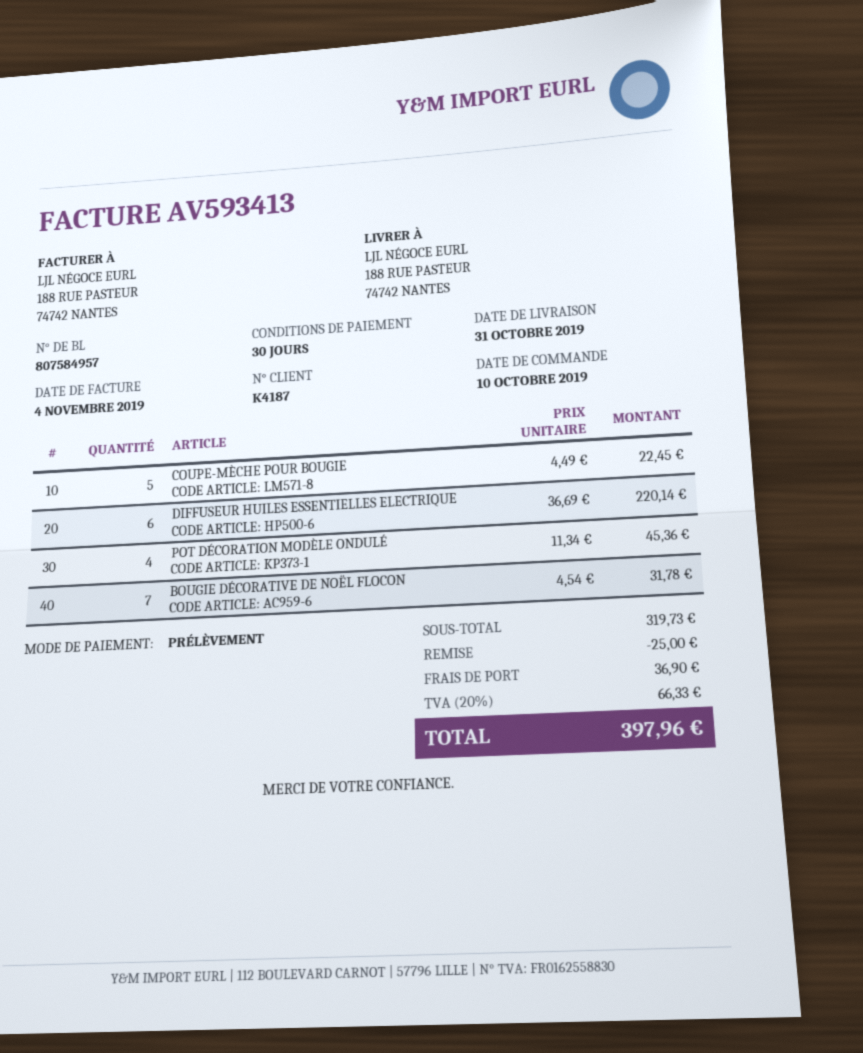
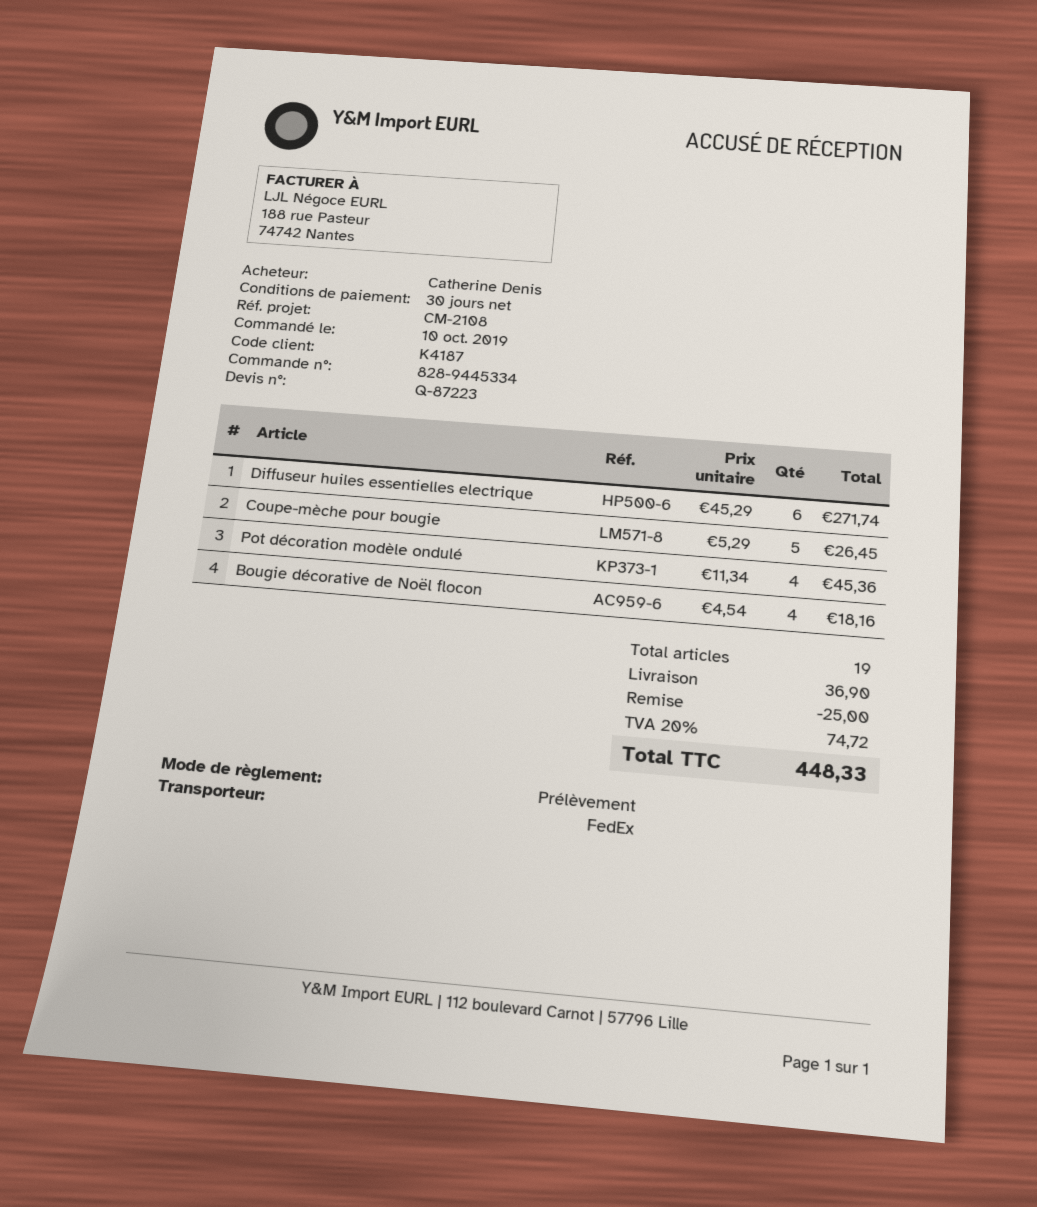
COUPE-MÈCHE POUR BOUGIE: 5 x 4.49 = 22.45 -> 5 x 5.29 = 26.45
DIFFUSEUR HUILES ESSENTIELLES ELECTRIQUE: 6 x 36.69 = 220.14 -> 6 x 45.29 = 271.74
BOUGIE DÉCORATIVE DE NOËL FLOCON: 7 x 4.54 = 31.78 -> 4 x 4.54 = 18.16
tax: 20% = 66.33 -> 20% = 74.72
total: 397.96 -> 448.33

